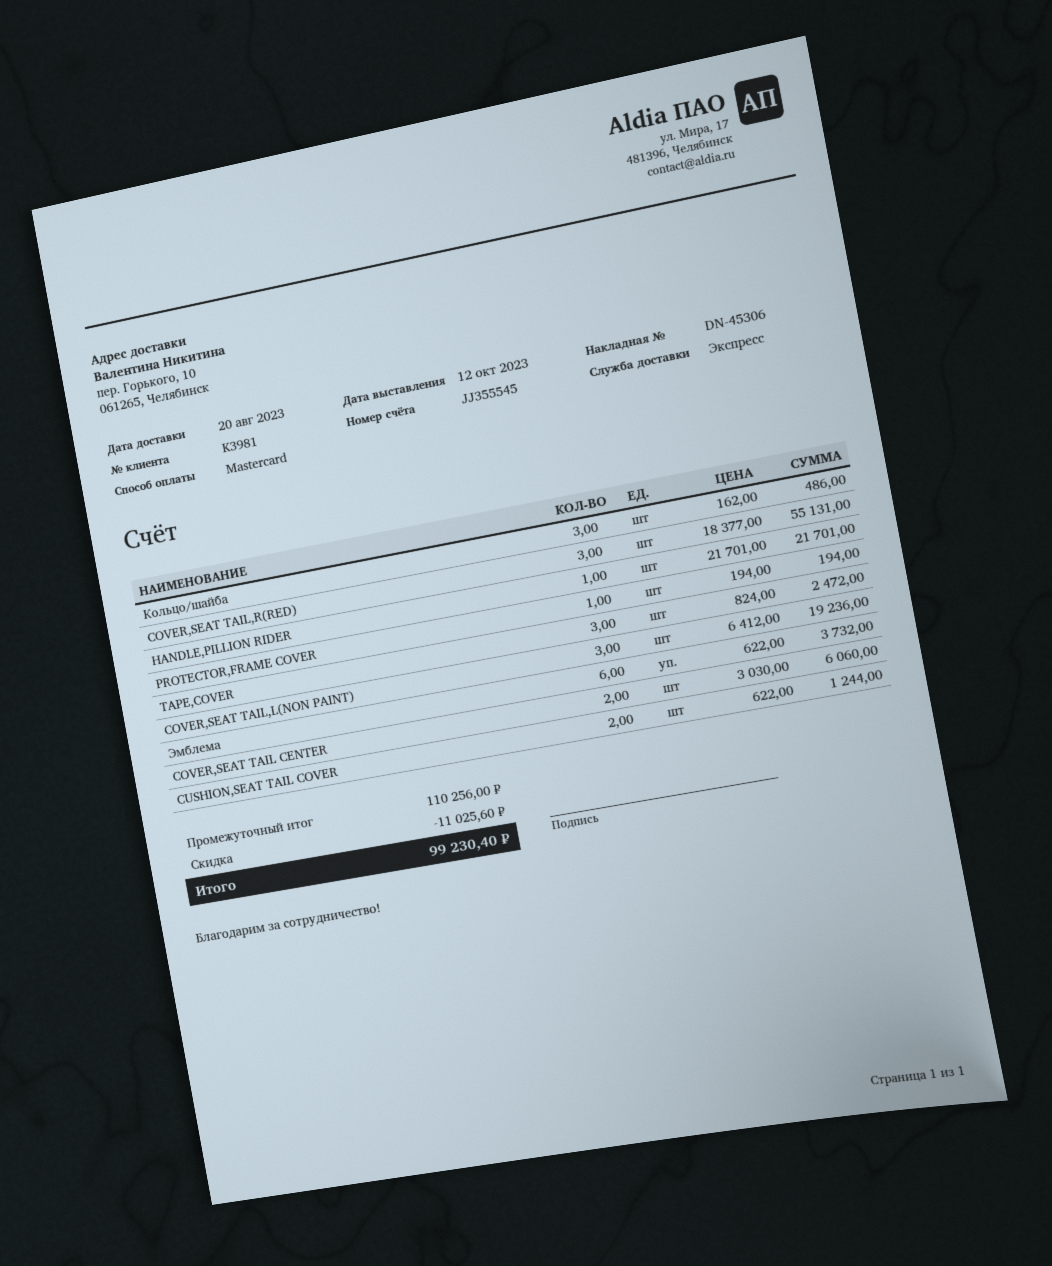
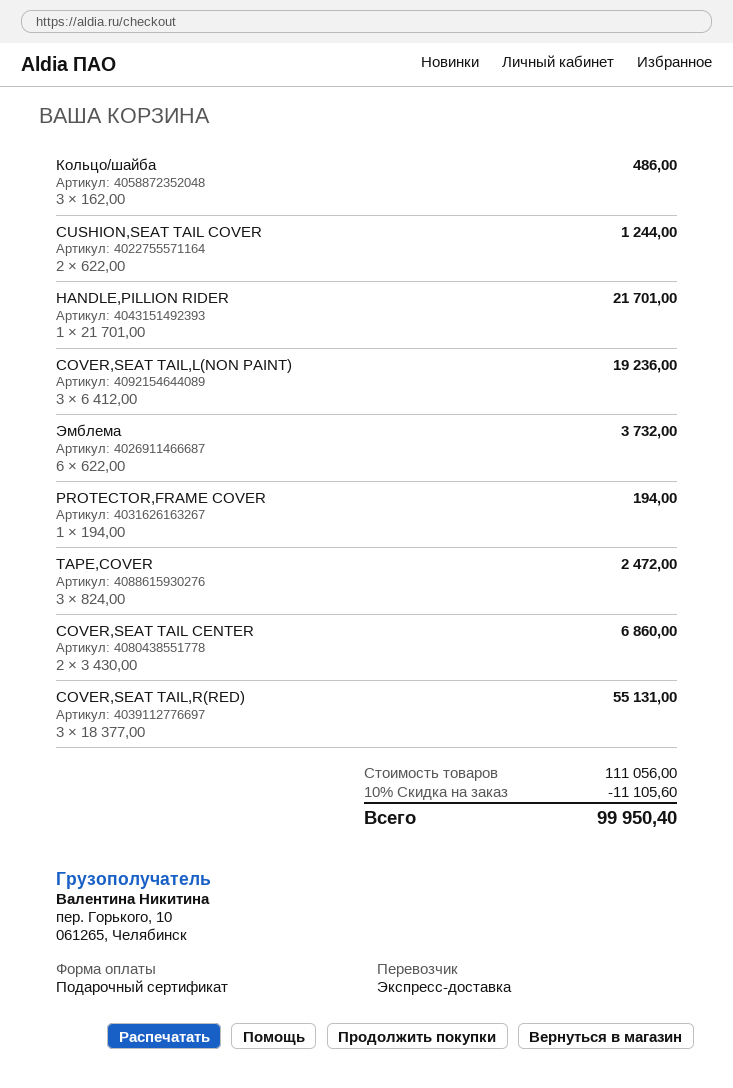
payment method: Mastercard -> gift card
COVER,SEAT TAIL CENTER: 2 x 3030.00 = 6060.00 -> 2 x 3430.00 = 6860.00
subtotal: 110256.00 -> 111056.00
discount: 11025.60 -> 11105.60
total: 99230.40 -> 99950.40

